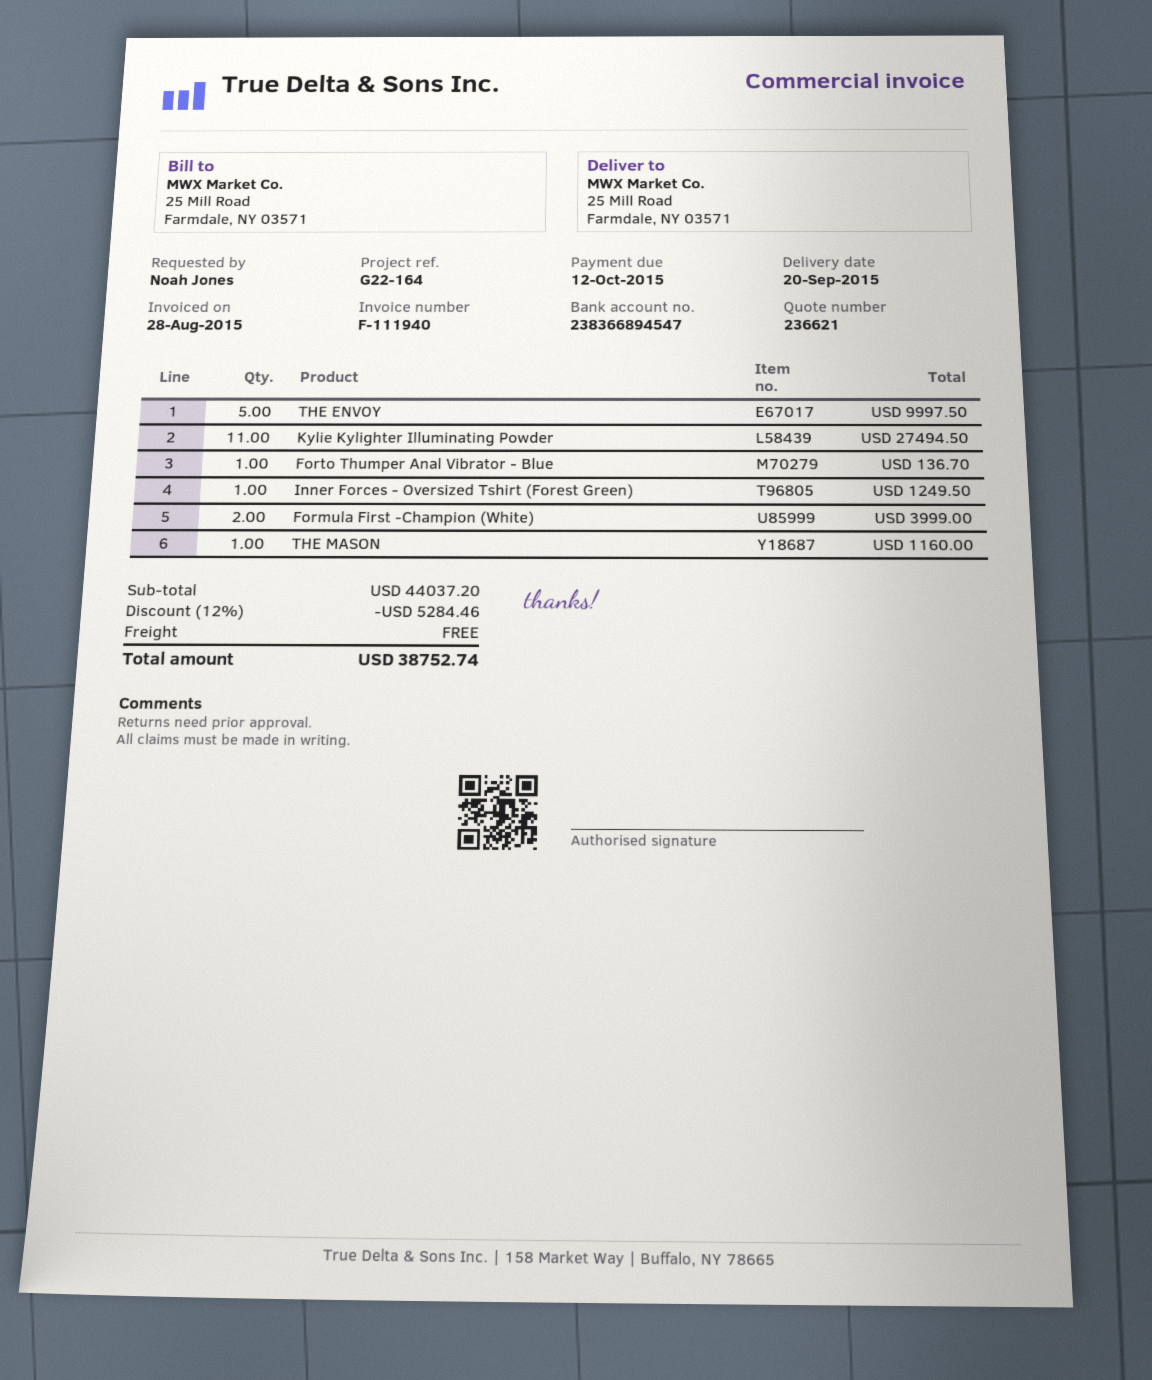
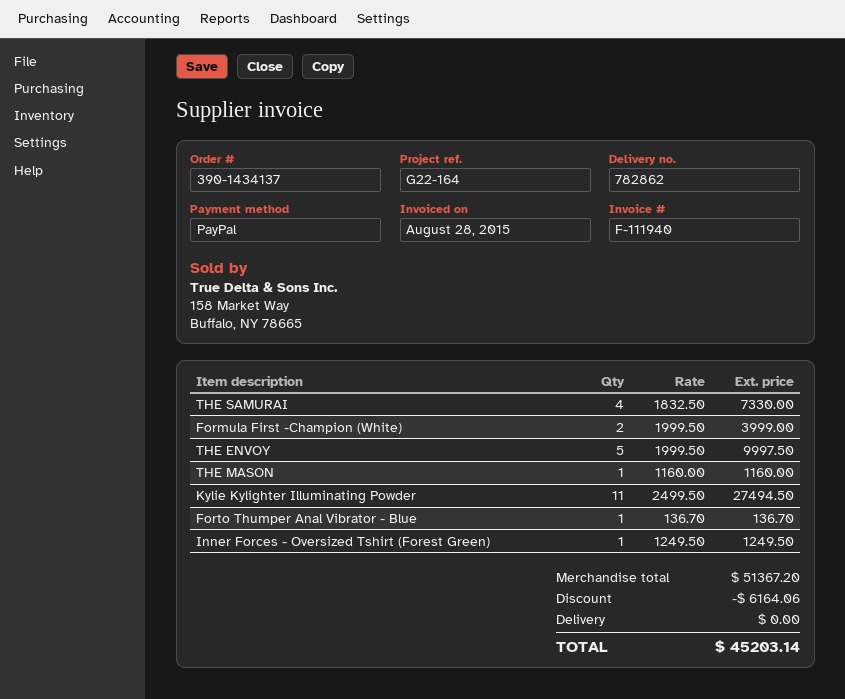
THE SAMURAI: none -> 4 for 7330.00
subtotal: 44037.20 -> 51367.20
discount: 5284.46 -> 6164.06
total: 38752.74 -> 45203.14

